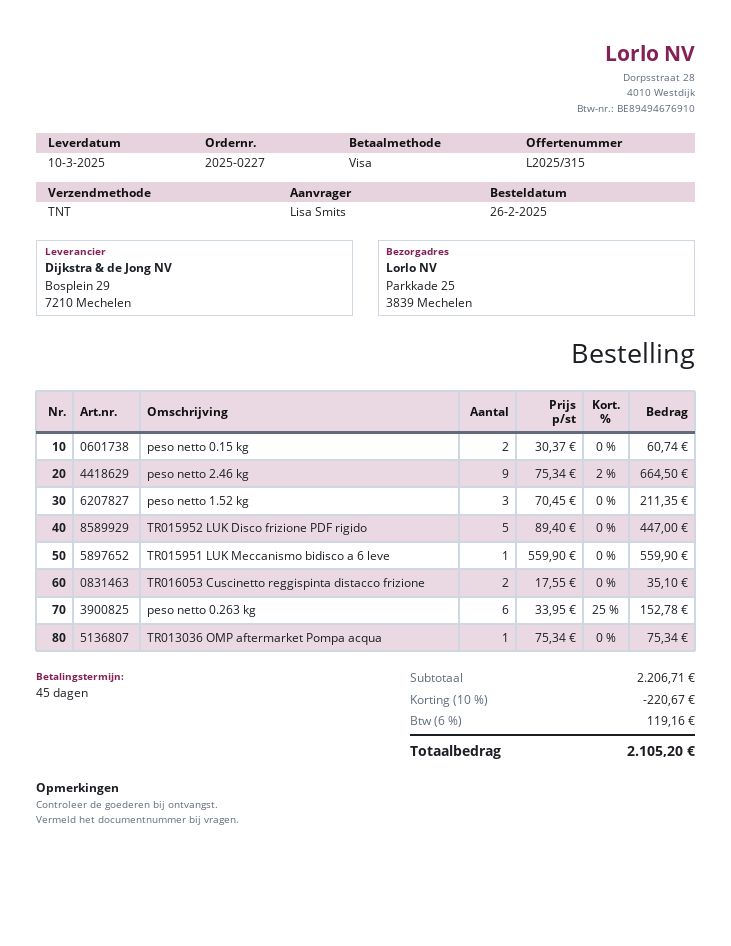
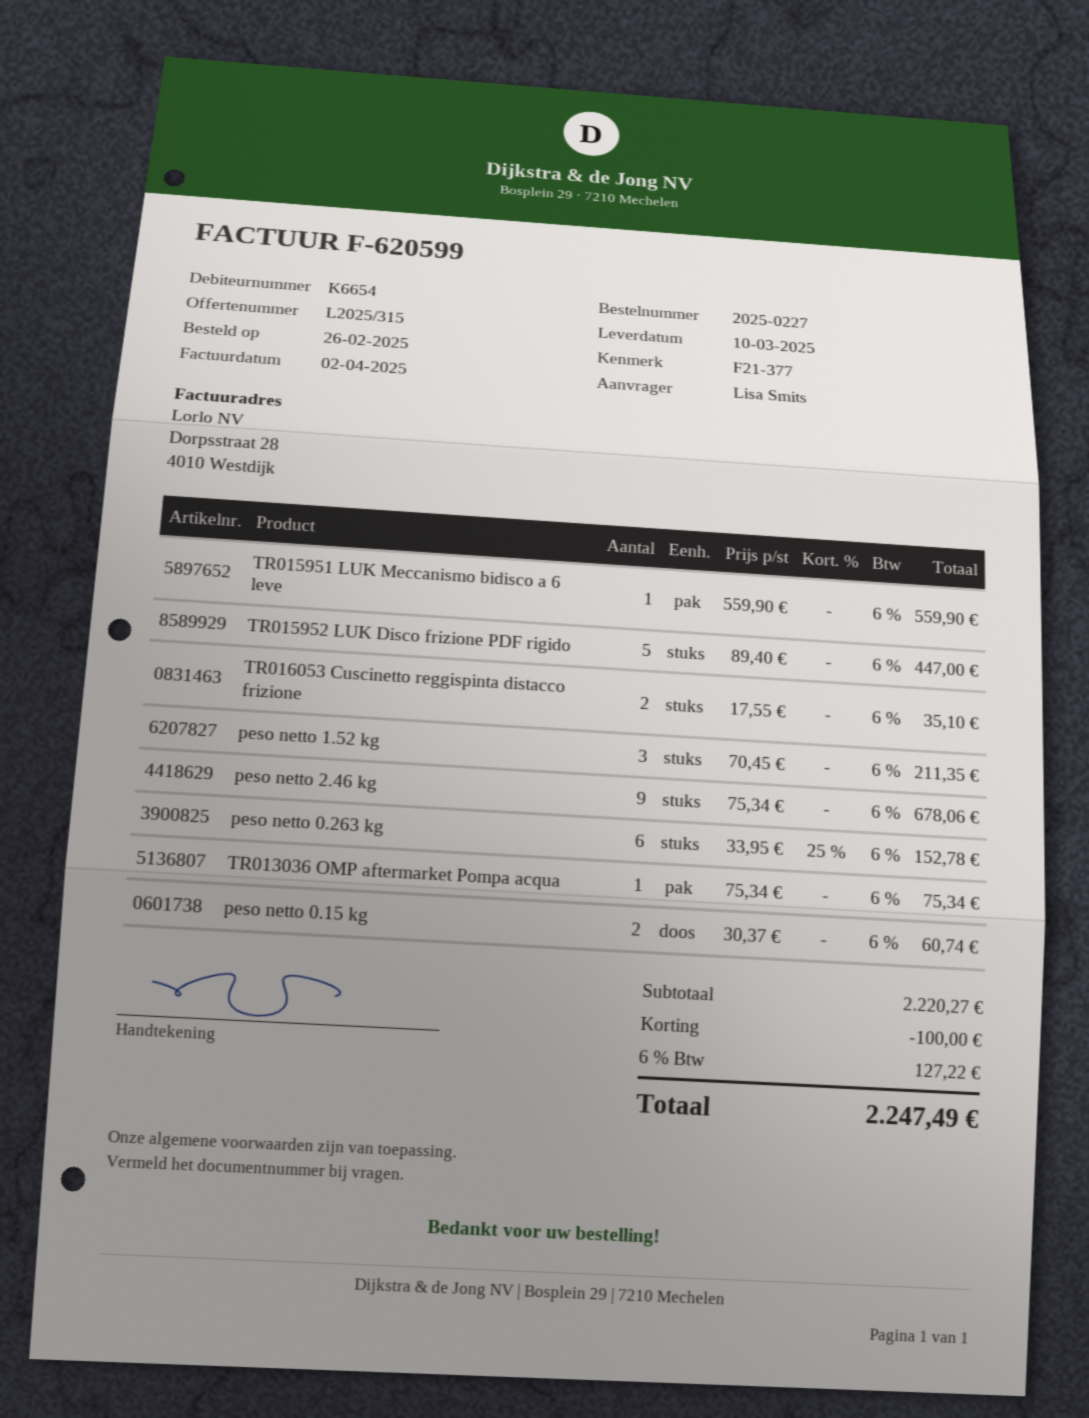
peso netto 2.46 kg: 9 x 75.34 - 2% = 664.50 -> 9 x 75.34 = 678.06
subtotal: 2206.71 -> 2220.27
discount: 220.67 -> 100.00
tax: 6% = 119.16 -> 6% = 127.22
total: 2105.20 -> 2247.49

